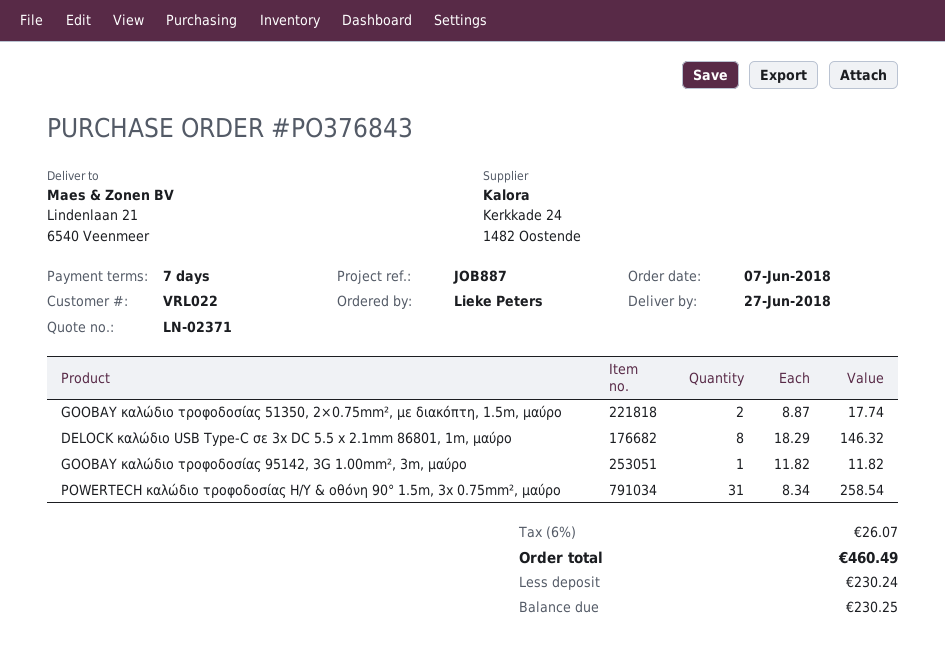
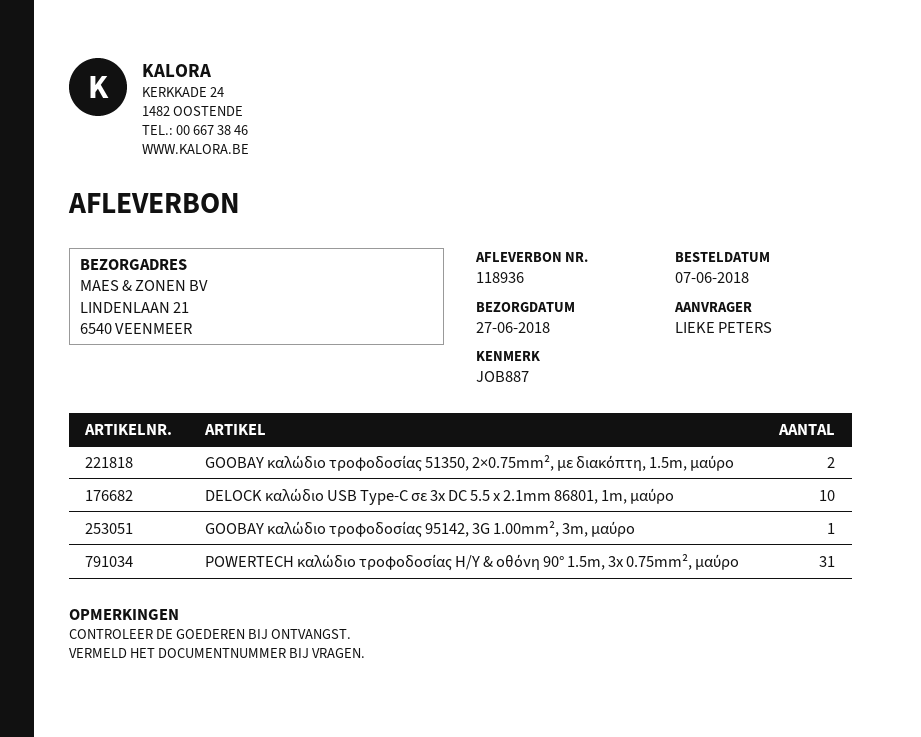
DELOCK καλώδιο USB Type-C σε 3x DC 5.5 x 2.1mm 86801, 1m, μαύρο: 8 -> 10

